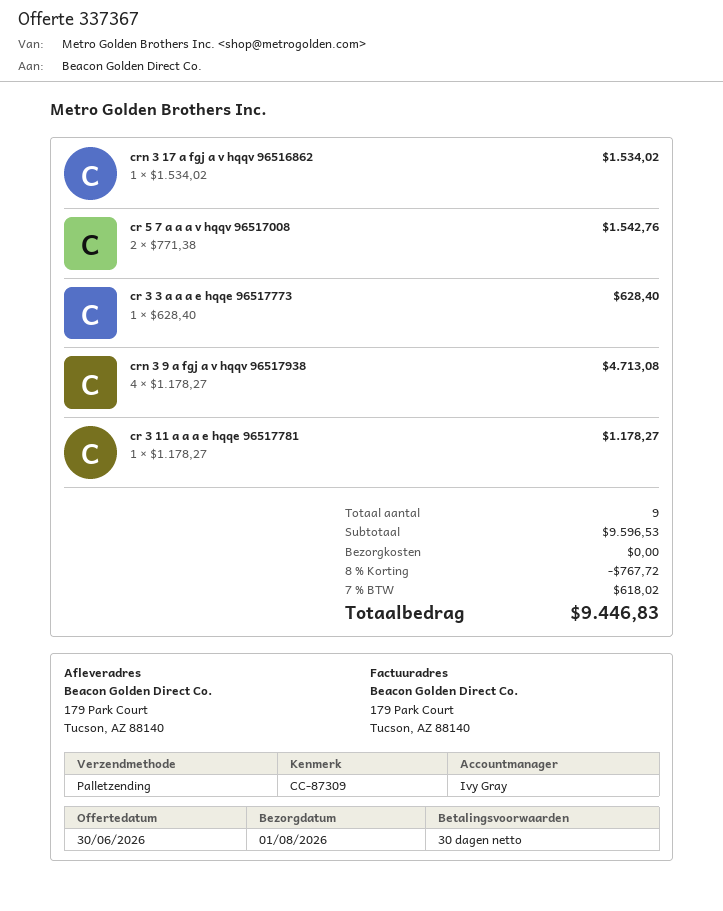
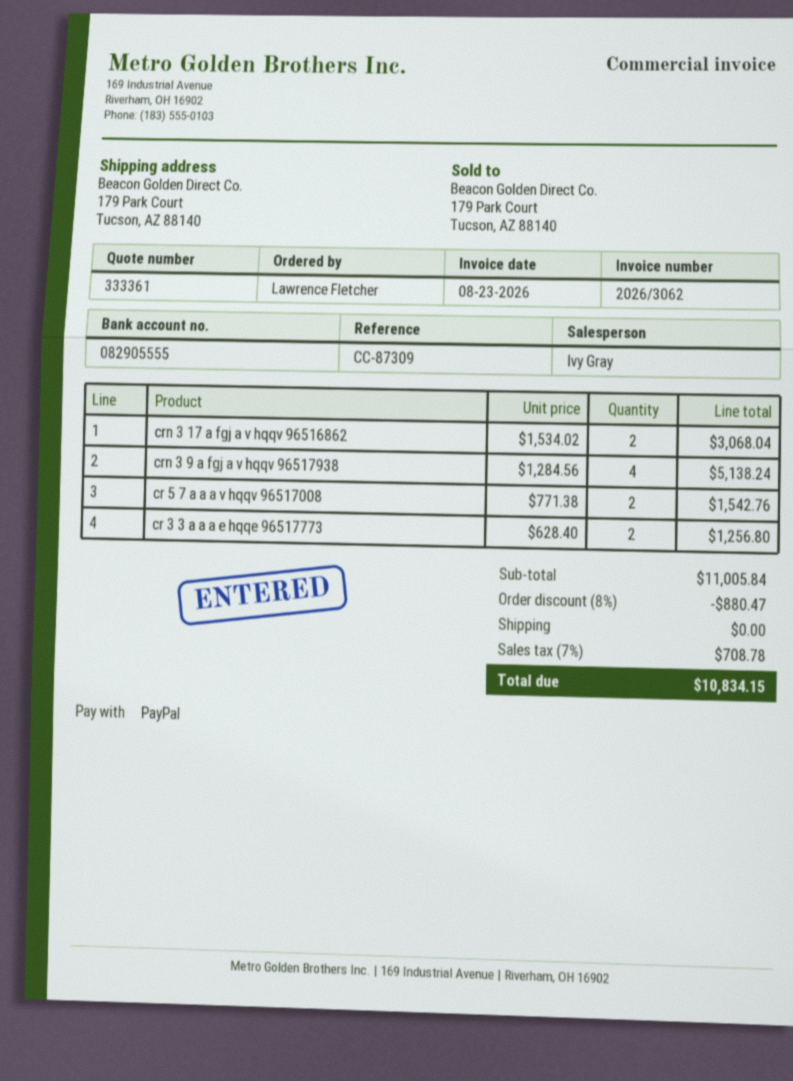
quote number: 337367 -> 333361
crn 3 17 a fgj a v hqqv 96516862: 1 x 1534.02 = 1534.02 -> 2 x 1534.02 = 3068.04
cr 3 3 a a a e hqqe 96517773: 1 x 628.40 = 628.40 -> 2 x 628.40 = 1256.80
crn 3 9 a fgj a v hqqv 96517938: 4 x 1178.27 = 4713.08 -> 4 x 1284.56 = 5138.24
cr 3 11 a a a e hqqe 96517781: 1 x 1178.27 = 1178.27 -> none
subtotal: 9596.53 -> 11005.84
discount: 8% = 767.72 -> 8% = 880.47
tax: 7% = 618.02 -> 7% = 708.78
total: 9446.83 -> 10834.15

